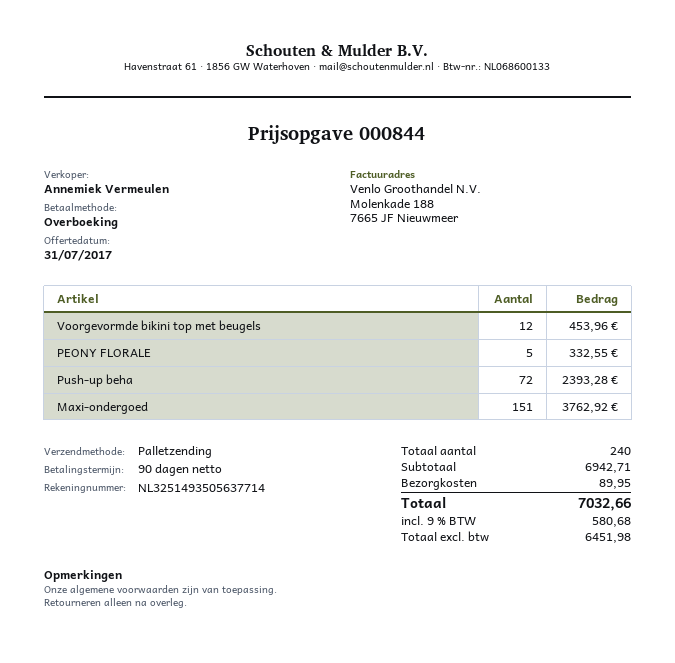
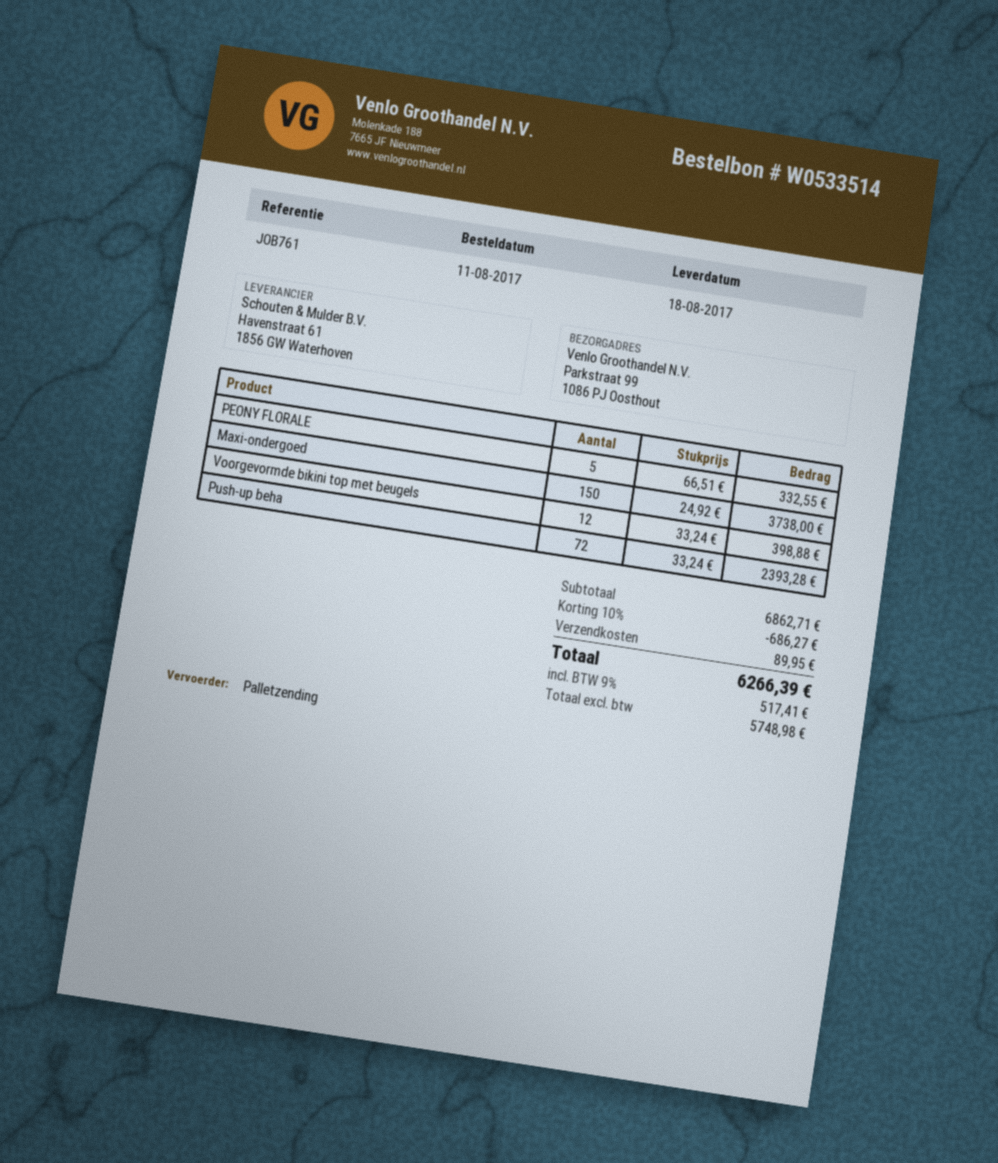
Voorgevormde bikini top met beugels: 12 for 453.96 -> 12 for 398.88
Maxi-ondergoed: 151 for 3762.92 -> 150 for 3738.00
subtotal: 6942.71 -> 6862.71
discount: none -> 10% = 686.27
net: 6451.98 -> 5748.98
tax: 9% = 580.68 -> 9% = 517.41
total: 7032.66 -> 6266.39

